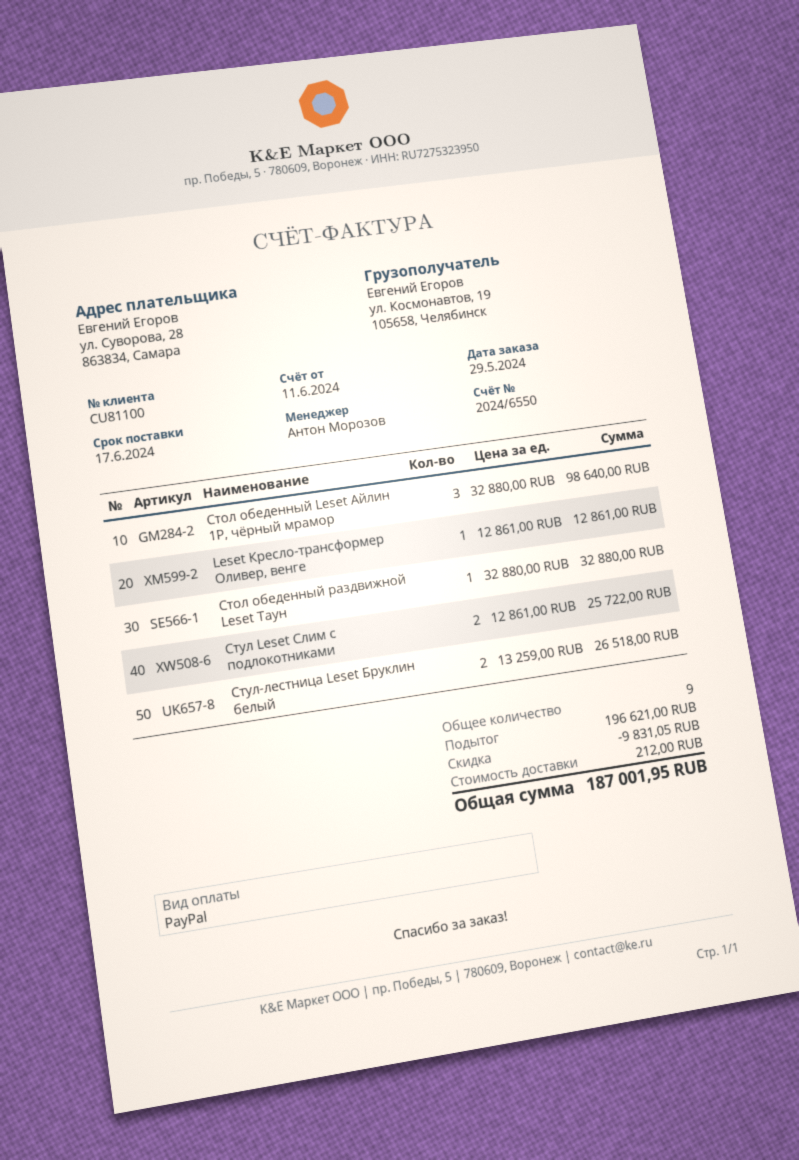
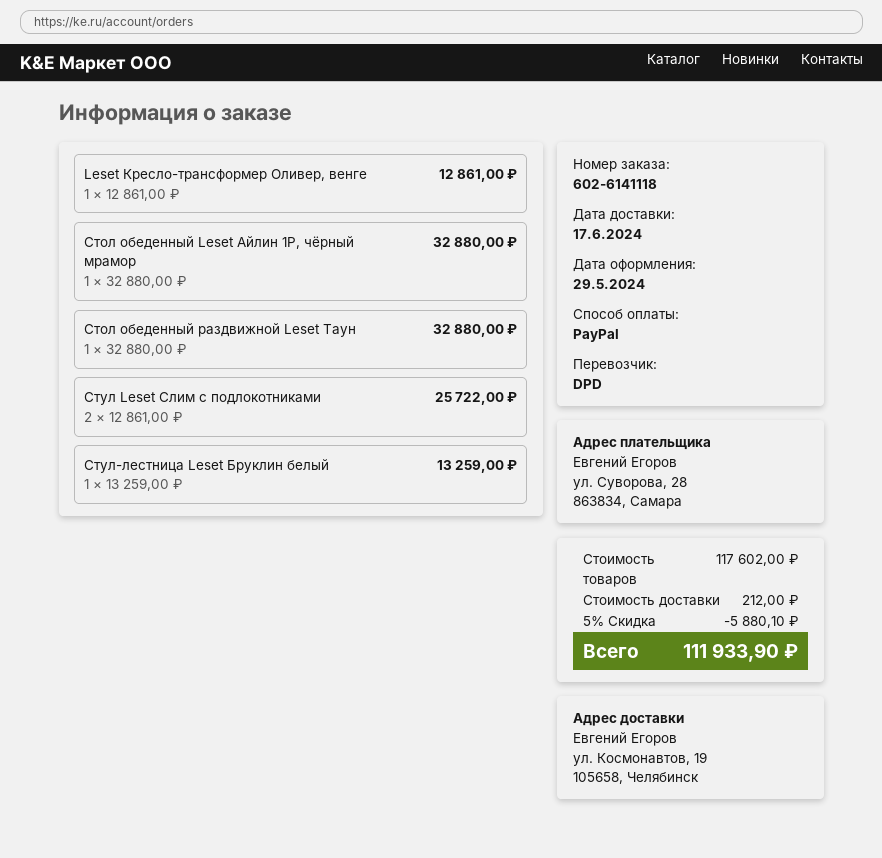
Стол обеденный Leset Айлин 1Р, чёрный мрамор: 3 x 32880.00 = 98640.00 -> 1 x 32880.00 = 32880.00
Стул-лестница Leset Бруклин белый: 2 x 13259.00 = 26518.00 -> 1 x 13259.00 = 13259.00
subtotal: 196621.00 -> 117602.00
discount: 9831.05 -> 5880.10
total: 187001.95 -> 111933.90

